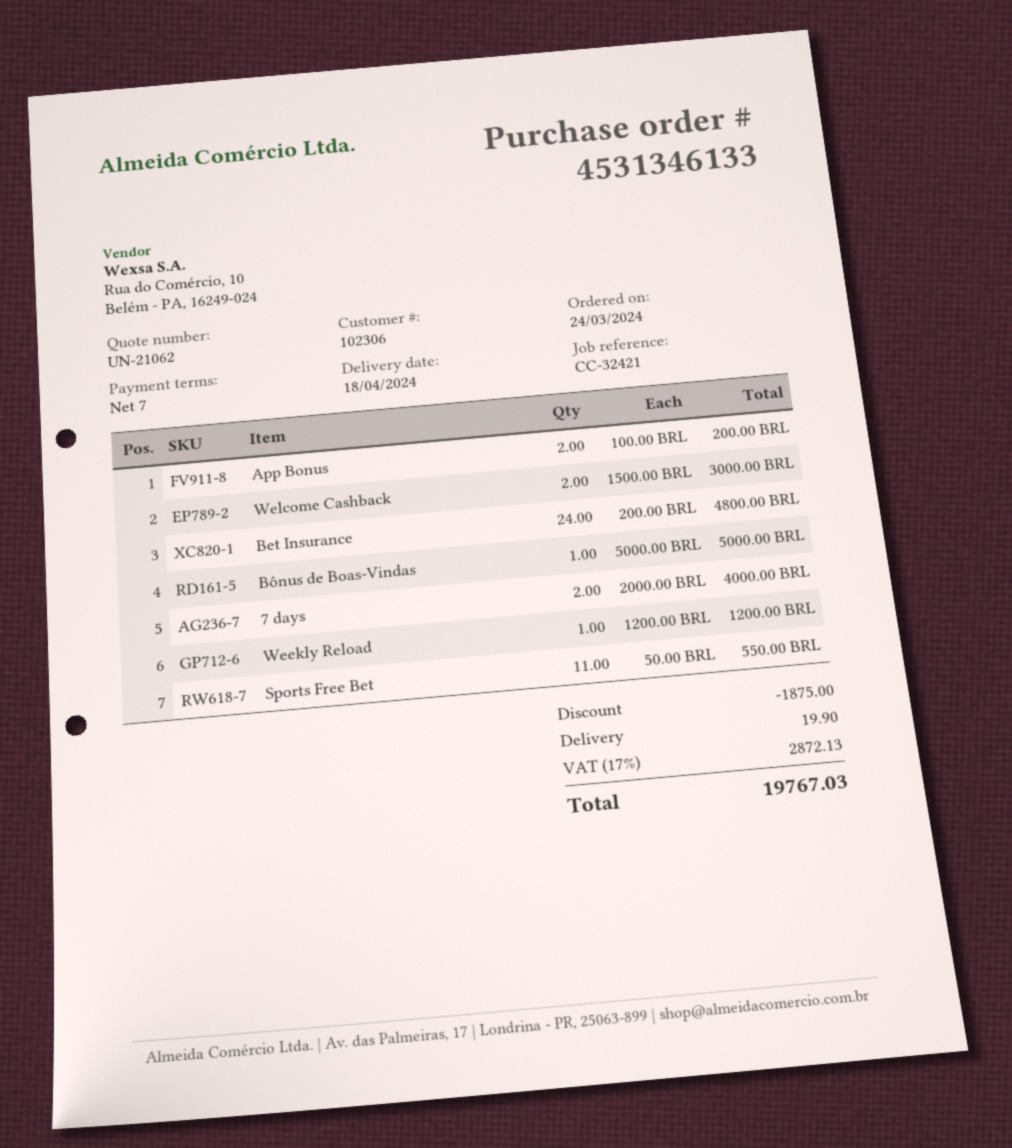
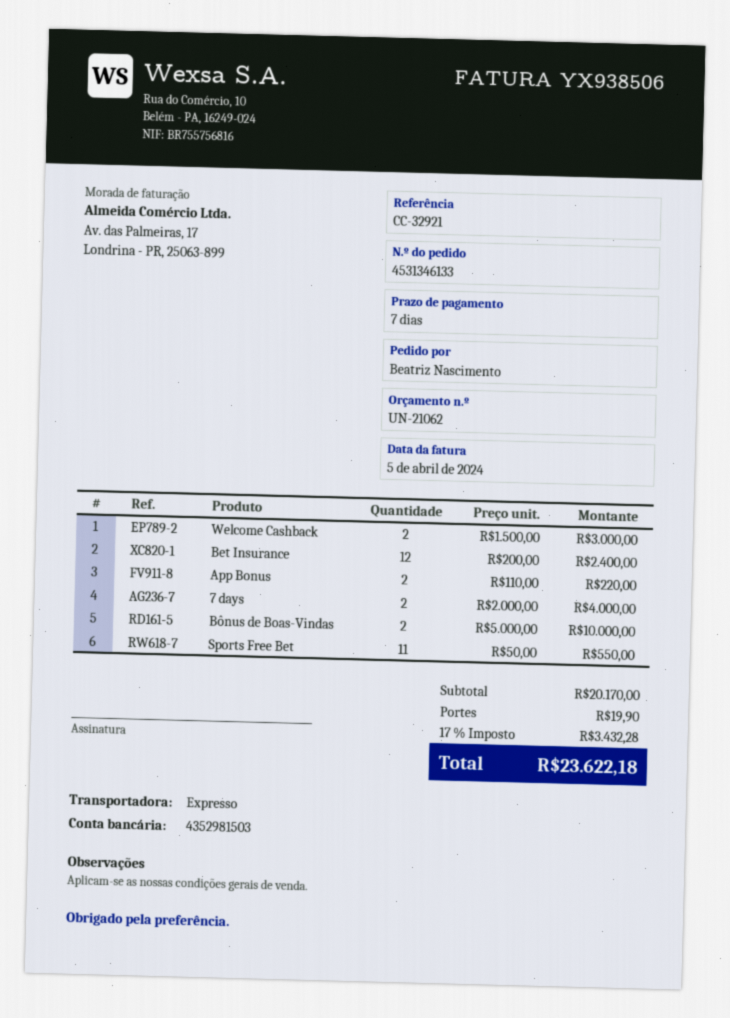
reference: CC-32421 -> CC-32921
App Bonus: 2 x 100.00 = 200.00 -> 2 x 110.00 = 220.00
Bet Insurance: 24 x 200.00 = 4800.00 -> 12 x 200.00 = 2400.00
Bônus de Boas-Vindas: 1 x 5000.00 = 5000.00 -> 2 x 5000.00 = 10000.00
Weekly Reload: 1 x 1200.00 = 1200.00 -> none
discount: 1875.00 -> none
tax: 17% = 2872.13 -> 17% = 3432.28
total: 19767.03 -> 23622.18

